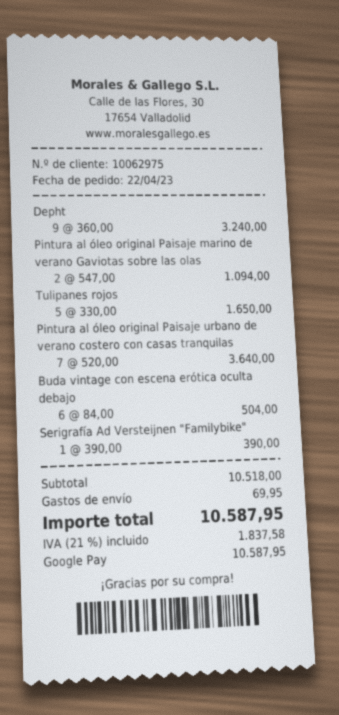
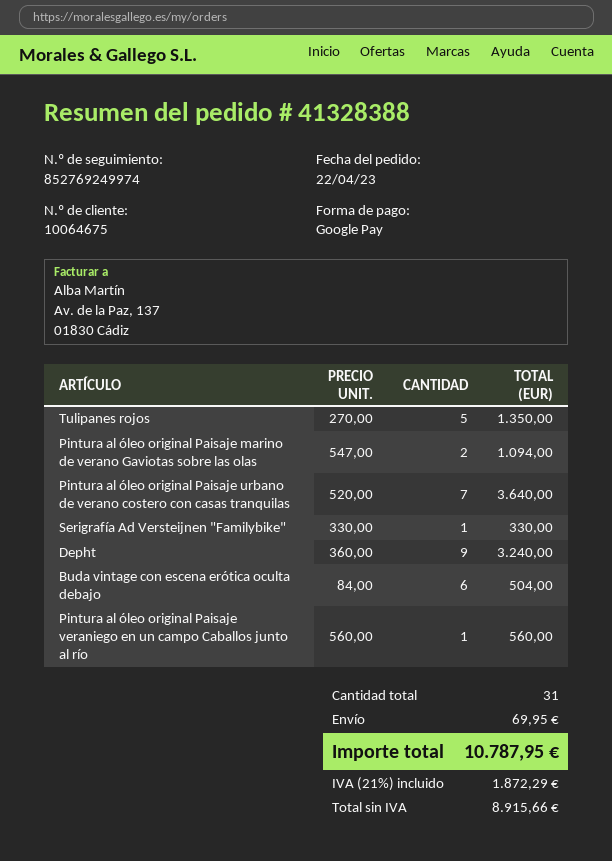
customer number: 10062975 -> 10064675
Tulipanes rojos: 5 x 330.00 = 1650.00 -> 5 x 270.00 = 1350.00
Serigrafía Ad Versteijnen "Familybike": 1 x 390.00 = 390.00 -> 1 x 330.00 = 330.00
Pintura al óleo original Paisaje veraniego en un campo Caballos junto al río: none -> 1 x 560.00 = 560.00
tax: 21% = 1837.58 -> 21% = 1872.29
total: 10587.95 -> 10787.95

